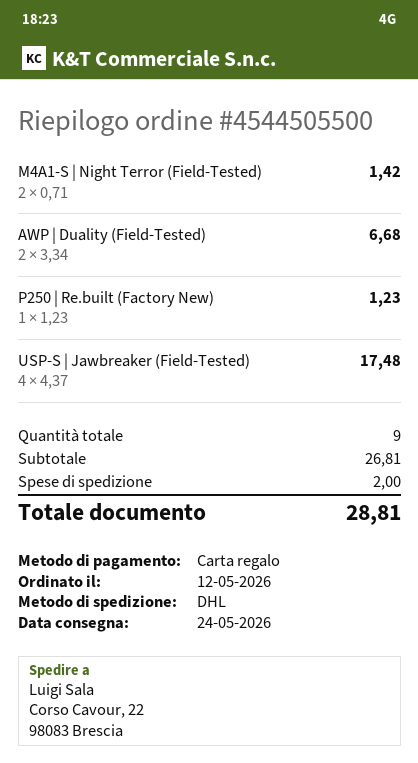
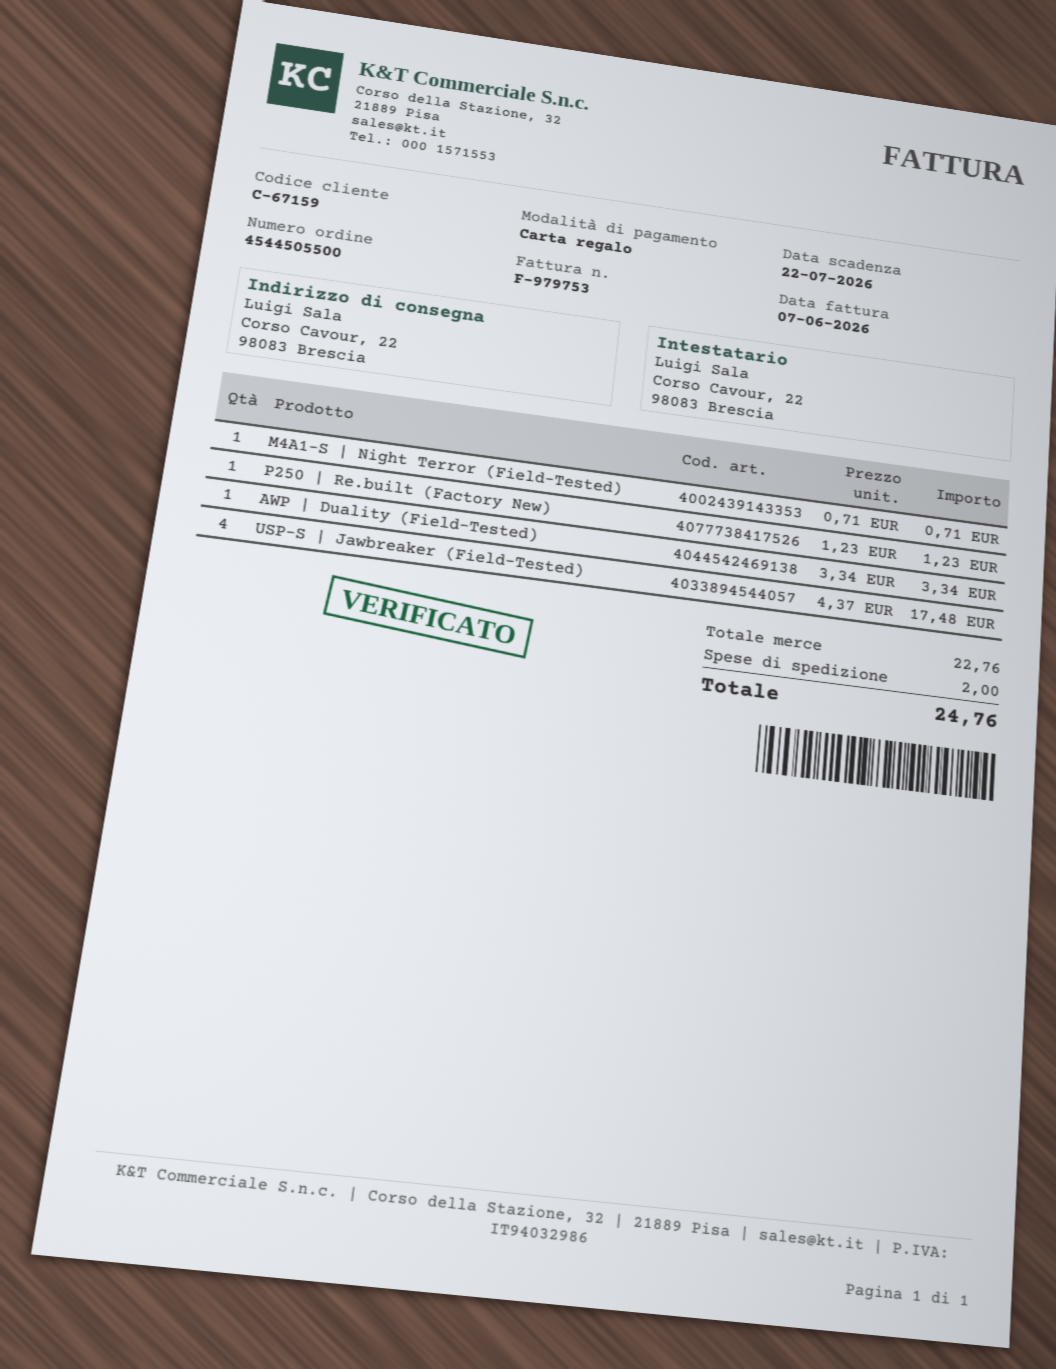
M4A1-S | Night Terror (Field-Tested): 2 x 0.71 = 1.42 -> 1 x 0.71 = 0.71
AWP | Duality (Field-Tested): 2 x 3.34 = 6.68 -> 1 x 3.34 = 3.34
subtotal: 26.81 -> 22.76
total: 28.81 -> 24.76

